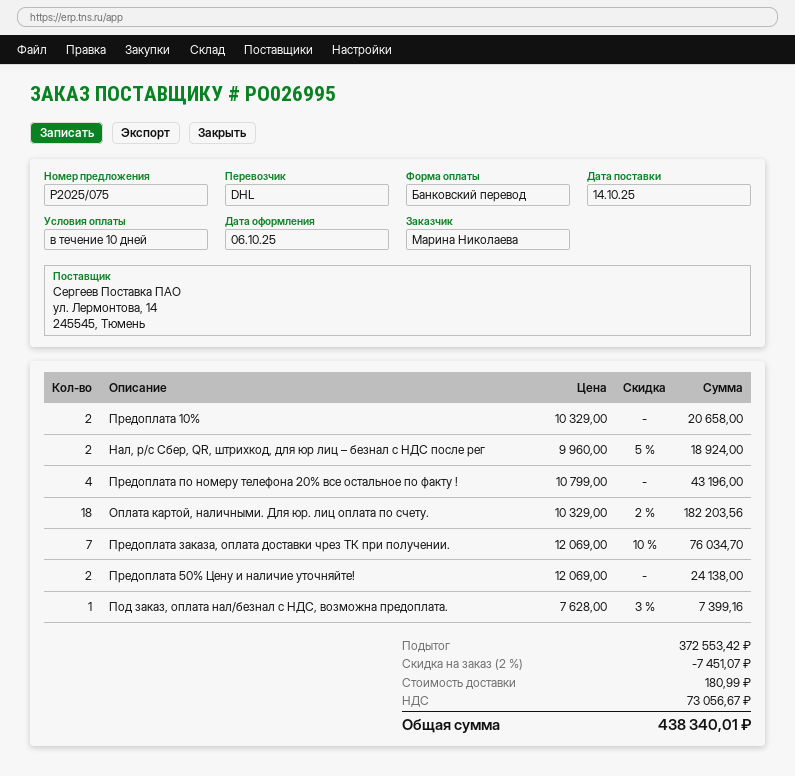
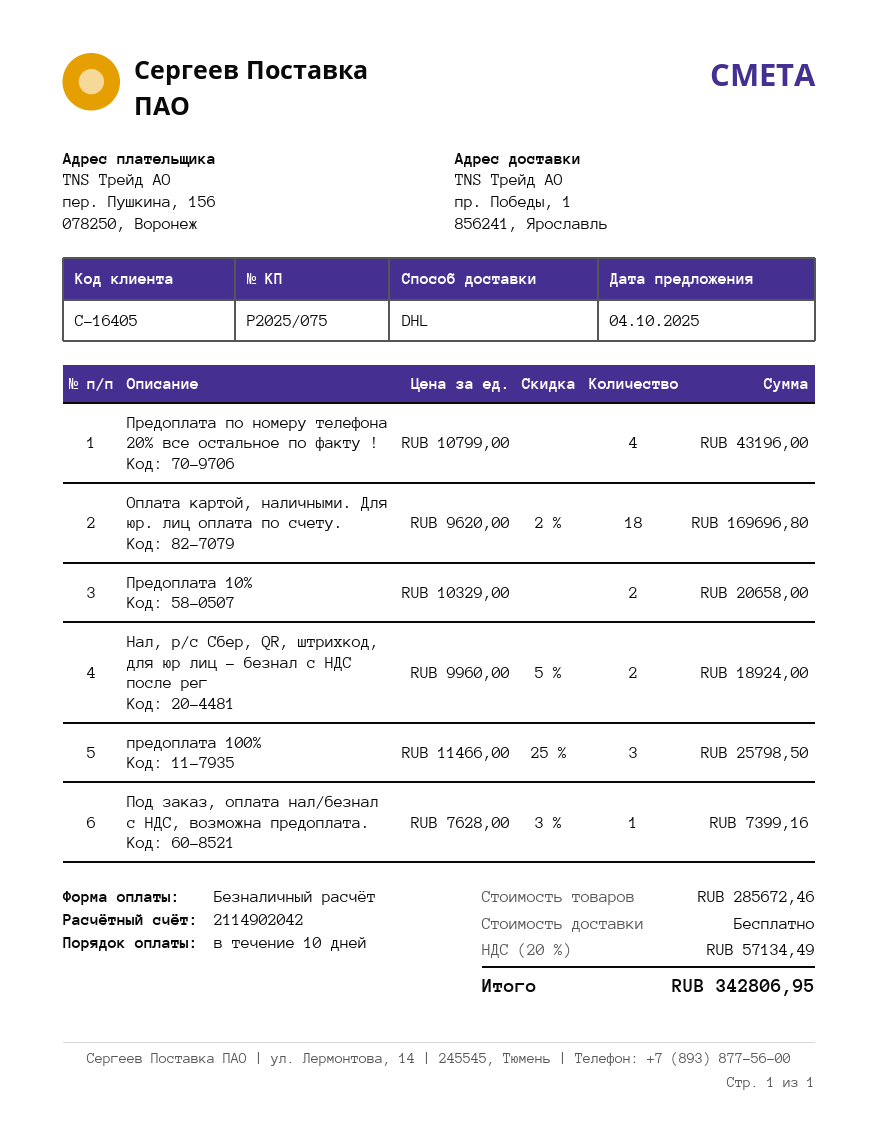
Оплата картой, наличными. Для юр. лиц оплата по счету.: 18 x 10329.00 - 2% = 182203.56 -> 18 x 9620.00 - 2% = 169696.80
Предоплата заказа, оплата доставки чрез ТК при получении.: 7 x 12069.00 - 10% = 76034.70 -> none
Предоплата 50% Цену и наличие уточняйте!: 2 x 12069.00 = 24138.00 -> none
предоплата 100%: none -> 3 x 11466.00 - 25% = 25798.50
subtotal: 372553.42 -> 285672.46
discount: 2% = 7451.07 -> none
shipping: 180.99 -> 0.00
tax: 73056.67 -> 57134.49
total: 438340.01 -> 342806.95

